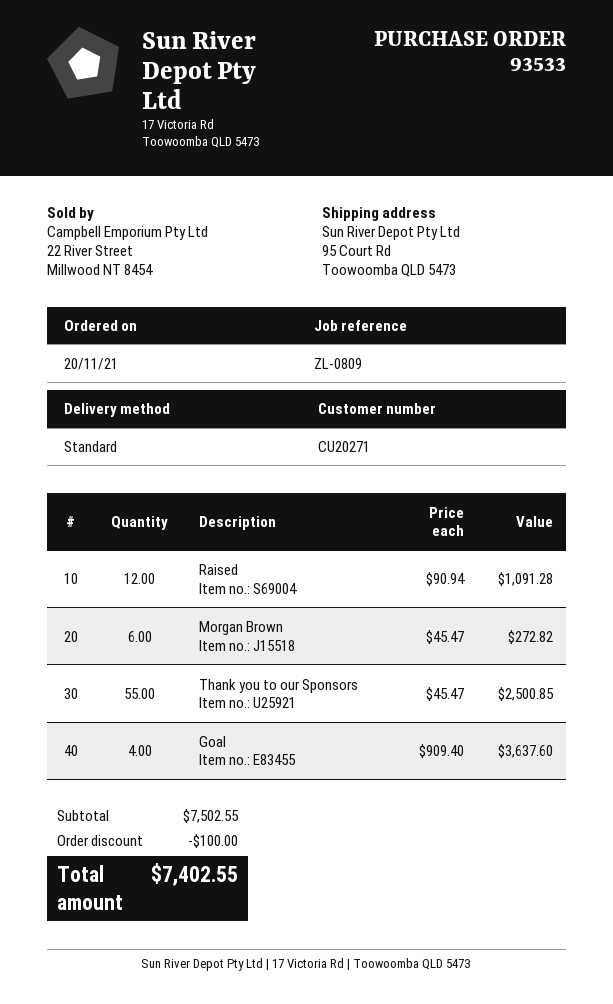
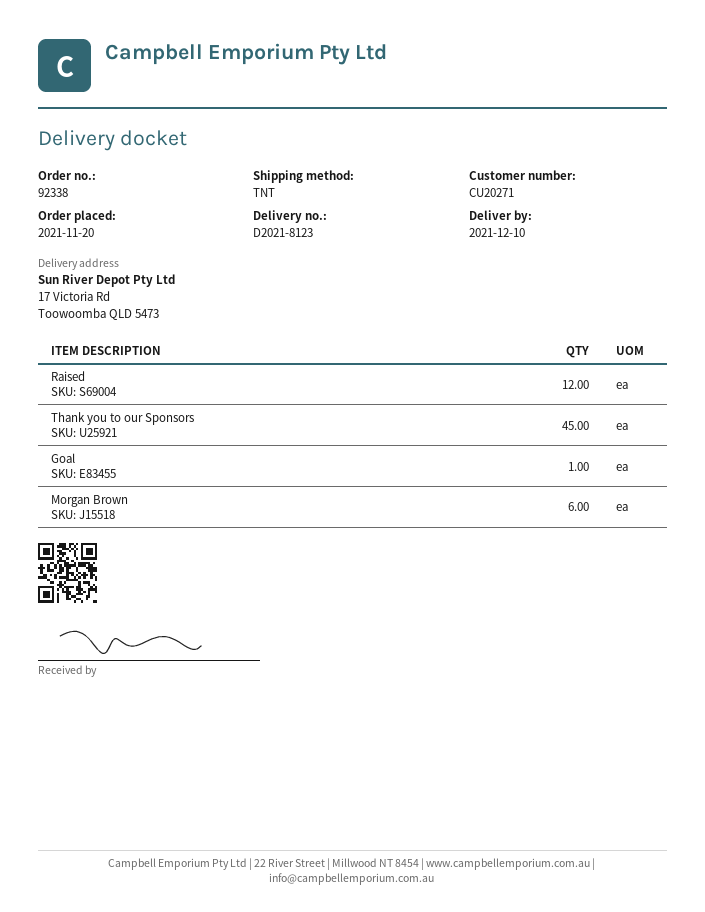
order number: 93533 -> 92338
shipping method: standard -> TNT
ship to: 95 Court Rd, Toowoomba QLD 5473 -> 17 Victoria Rd, Toowoomba QLD 5473
Thank you to our Sponsors: 55 -> 45
Goal: 4 -> 1

